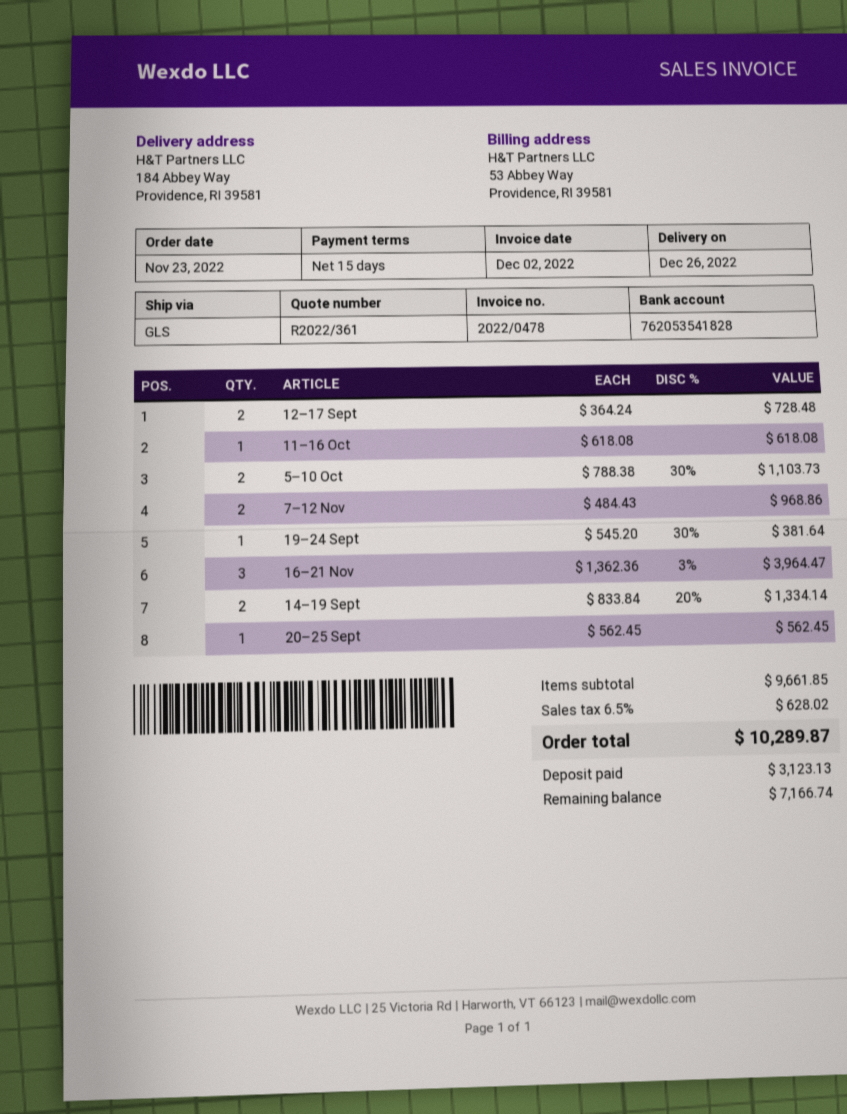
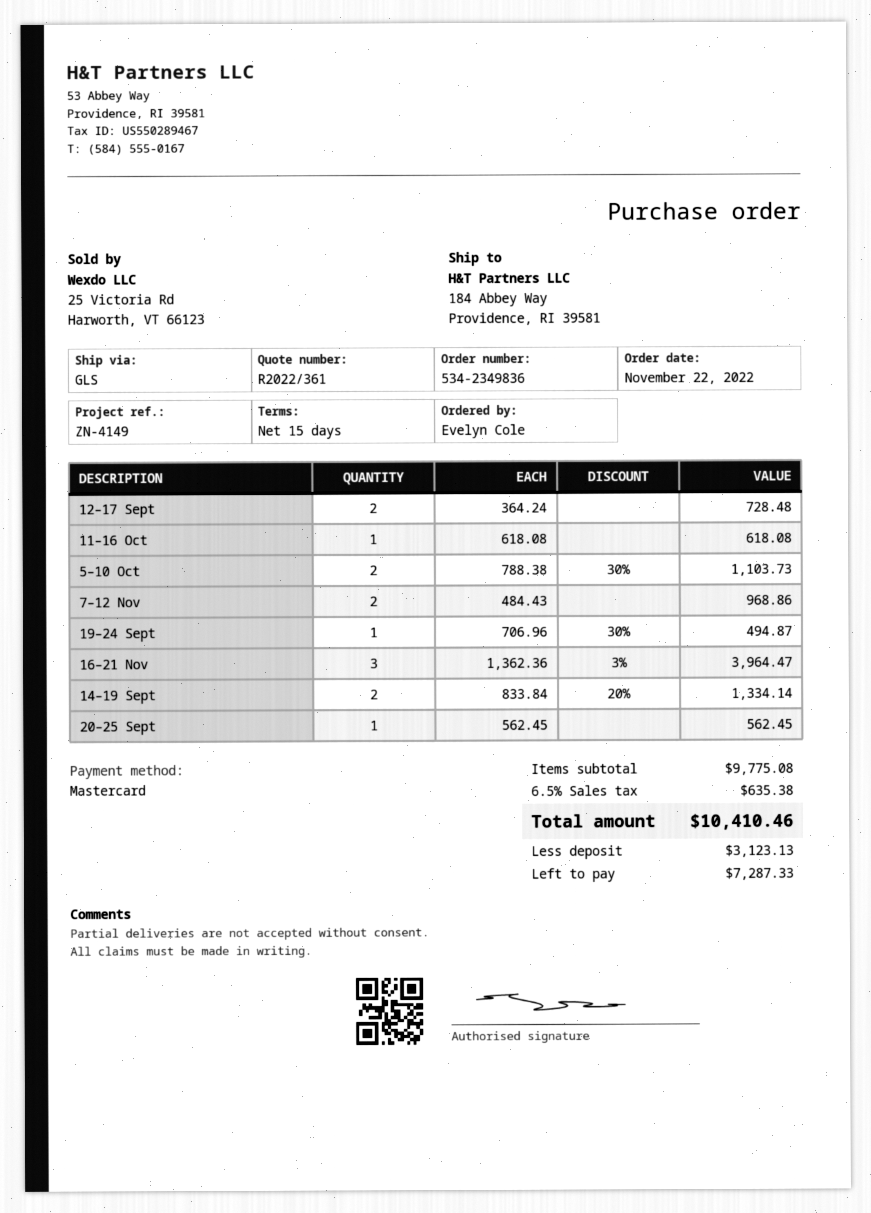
order date: 2022-11-23 -> 2022-11-22
19–24 Sept: 1 x 545.20 - 30% = 381.64 -> 1 x 706.96 - 30% = 494.87
subtotal: 9661.85 -> 9775.08
tax: 6.5% = 628.02 -> 6.5% = 635.38
total: 10289.87 -> 10410.46
balance: 7166.74 -> 7287.33

